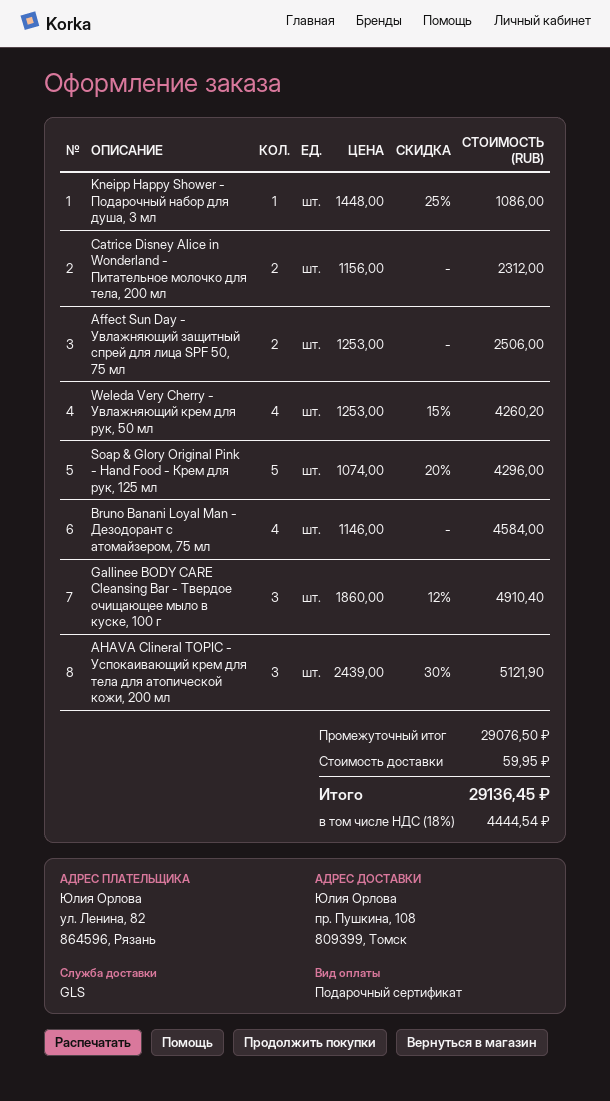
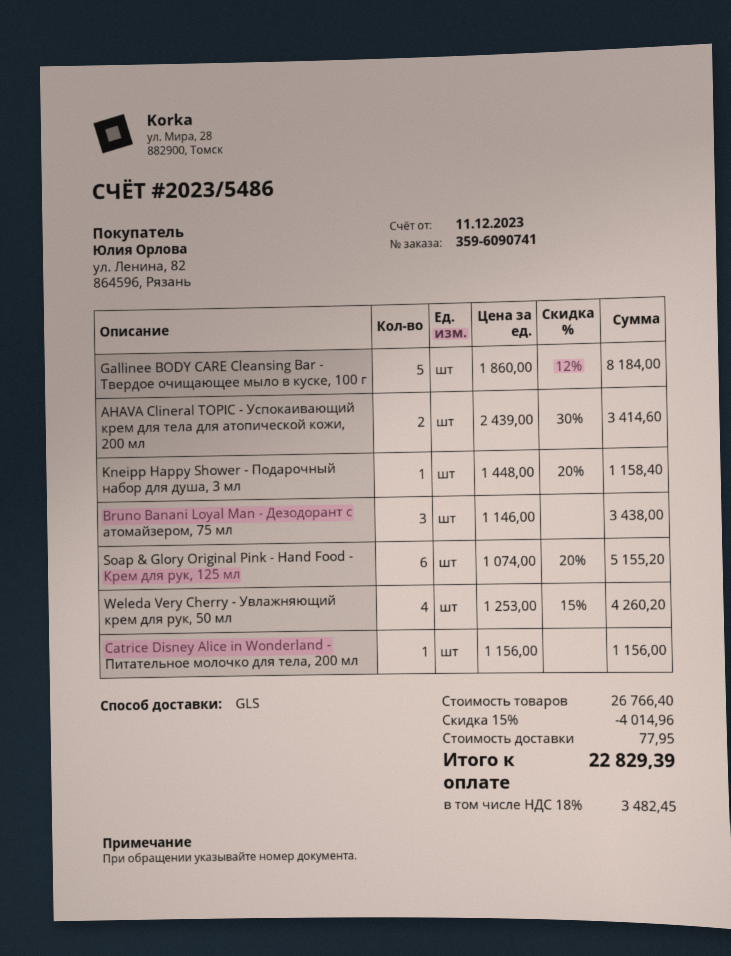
Kneipp Happy Shower - Подарочный набор для душа, 3 мл: 1 x 1448.00 - 25% = 1086.00 -> 1 x 1448.00 - 20% = 1158.40
Catrice Disney Alice in Wonderland - Питательное молочко для тела, 200 мл: 2 x 1156.00 = 2312.00 -> 1 x 1156.00 = 1156.00
Affect Sun Day - Увлажняющий защитный спрей для лица SPF 50, 75 мл: 2 x 1253.00 = 2506.00 -> none
Soap & Glory Original Pink - Hand Food - Крем для рук, 125 мл: 5 x 1074.00 - 20% = 4296.00 -> 6 x 1074.00 - 20% = 5155.20
Bruno Banani Loyal Man - Дезодорант с атомайзером, 75 мл: 4 x 1146.00 = 4584.00 -> 3 x 1146.00 = 3438.00
Gallinee BODY CARE Cleansing Bar - Твердое очищающее мыло в куске, 100 г: 3 x 1860.00 - 12% = 4910.40 -> 5 x 1860.00 - 12% = 8184.00
AHAVA Clineral TOPIC - Успокаивающий крем для тела для атопической кожи, 200 мл: 3 x 2439.00 - 30% = 5121.90 -> 2 x 2439.00 - 30% = 3414.60
subtotal: 29076.50 -> 26766.40
discount: none -> 15% = 4014.96
shipping: 59.95 -> 77.95
tax: 18% = 4444.54 -> 18% = 3482.45
total: 29136.45 -> 22829.39

